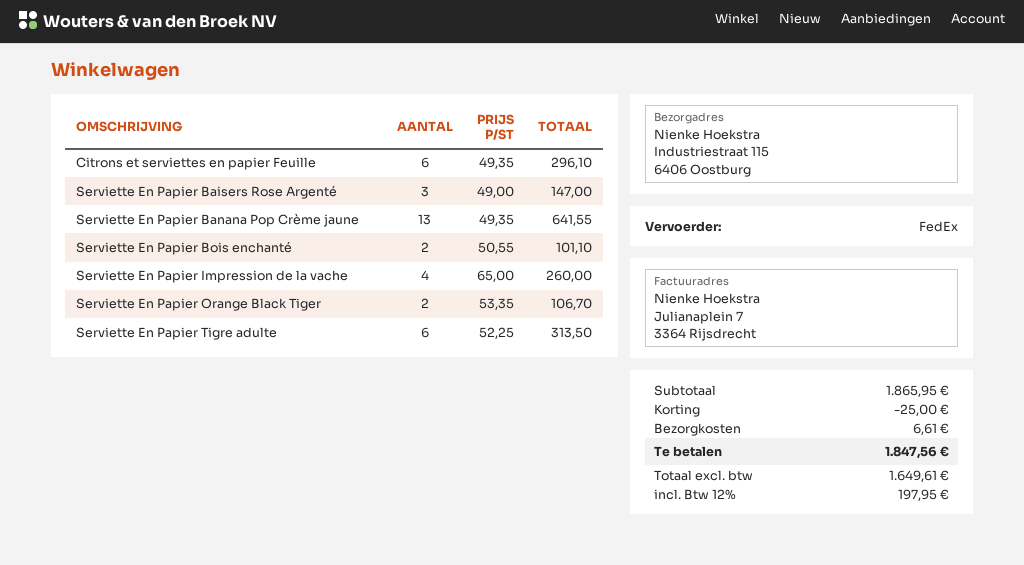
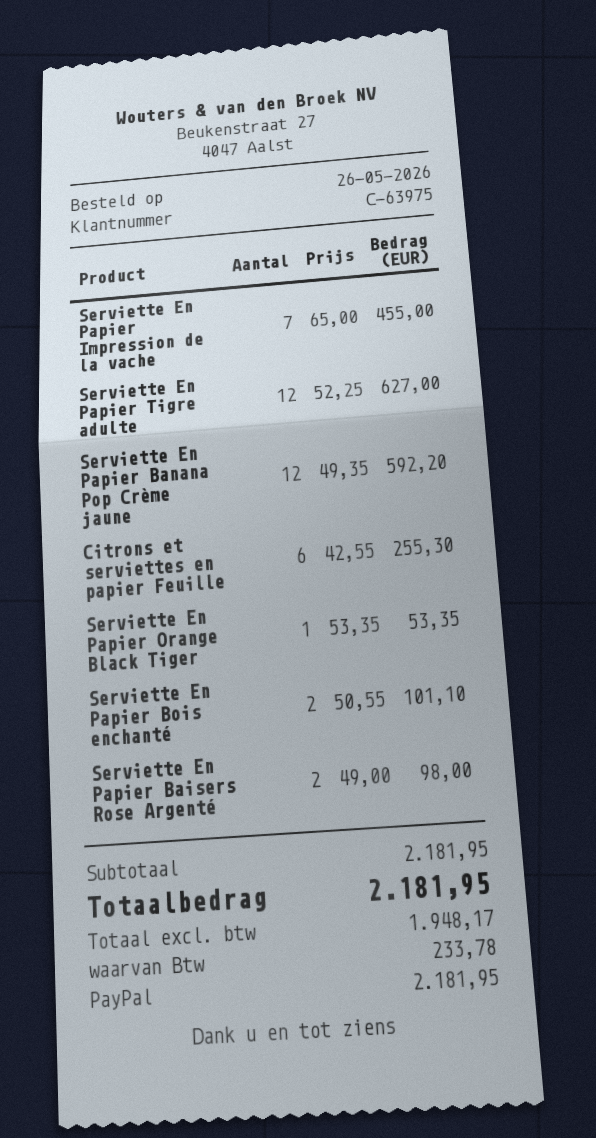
Citrons et serviettes en papier Feuille: 6 x 49.35 = 296.10 -> 6 x 42.55 = 255.30
Serviette En Papier Baisers Rose Argenté: 3 x 49.00 = 147.00 -> 2 x 49.00 = 98.00
Serviette En Papier Banana Pop Crème jaune: 13 x 49.35 = 641.55 -> 12 x 49.35 = 592.20
Serviette En Papier Impression de la vache: 4 x 65.00 = 260.00 -> 7 x 65.00 = 455.00
Serviette En Papier Orange Black Tiger: 2 x 53.35 = 106.70 -> 1 x 53.35 = 53.35
Serviette En Papier Tigre adulte: 6 x 52.25 = 313.50 -> 12 x 52.25 = 627.00
subtotal: 1865.95 -> 2181.95
discount: 25.00 -> none
shipping: 6.61 -> none
net: 1649.61 -> 1948.17
tax: 197.95 -> 233.78
total: 1847.56 -> 2181.95

